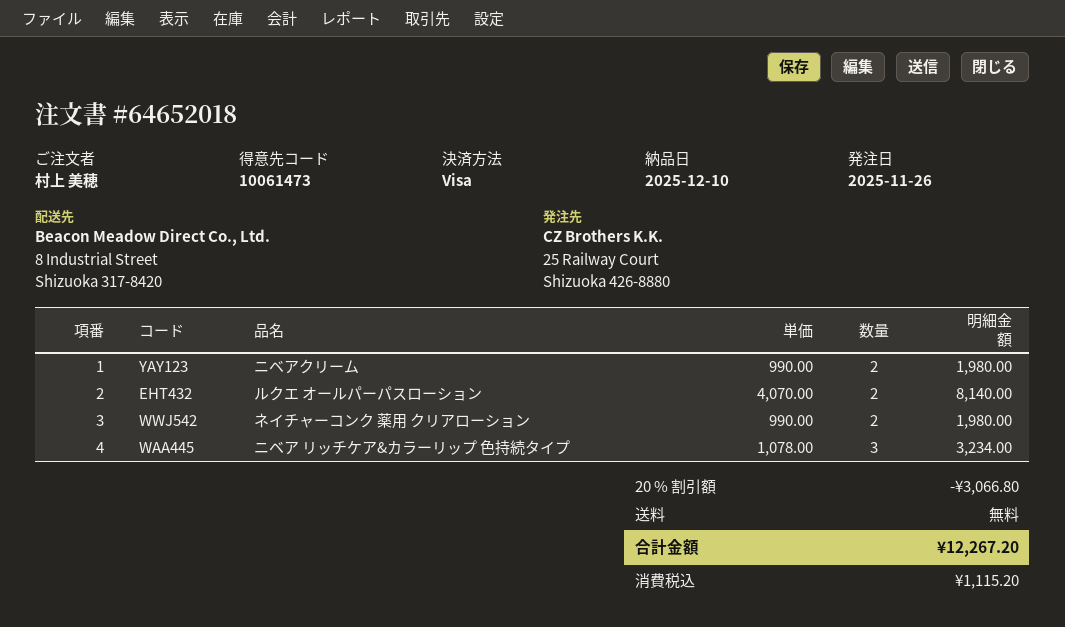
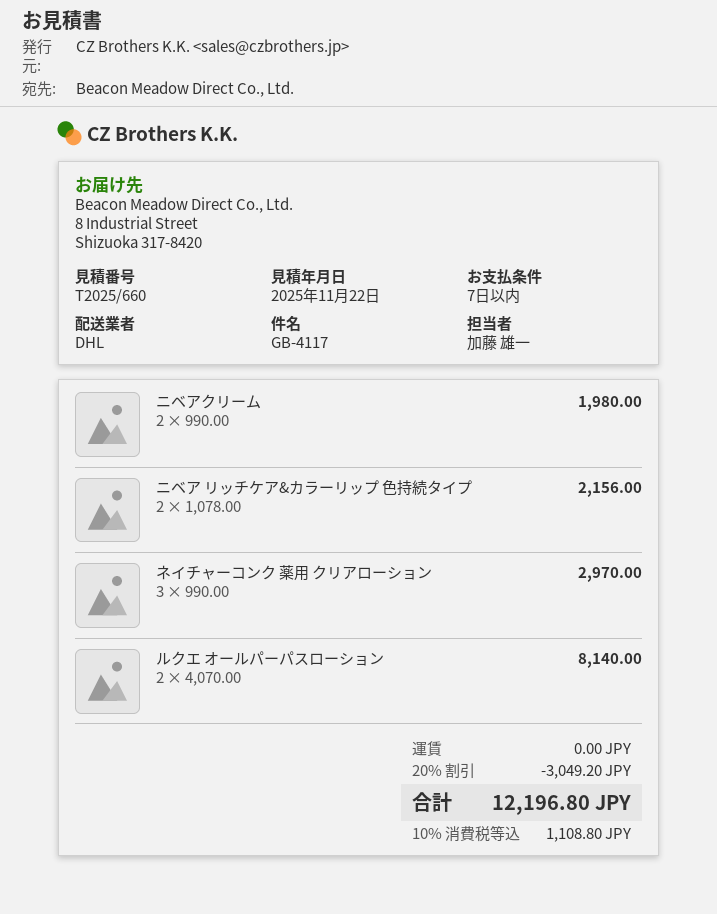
ネイチャーコンク 薬用 クリアローション: 2 x 990.00 = 1980.00 -> 3 x 990.00 = 2970.00
ニベア リッチケア&カラーリップ 色持続タイプ: 3 x 1078.00 = 3234.00 -> 2 x 1078.00 = 2156.00
discount: 20% = 3066.80 -> 20% = 3049.20
tax: 1115.20 -> 1108.80
total: 12267.20 -> 12196.80

